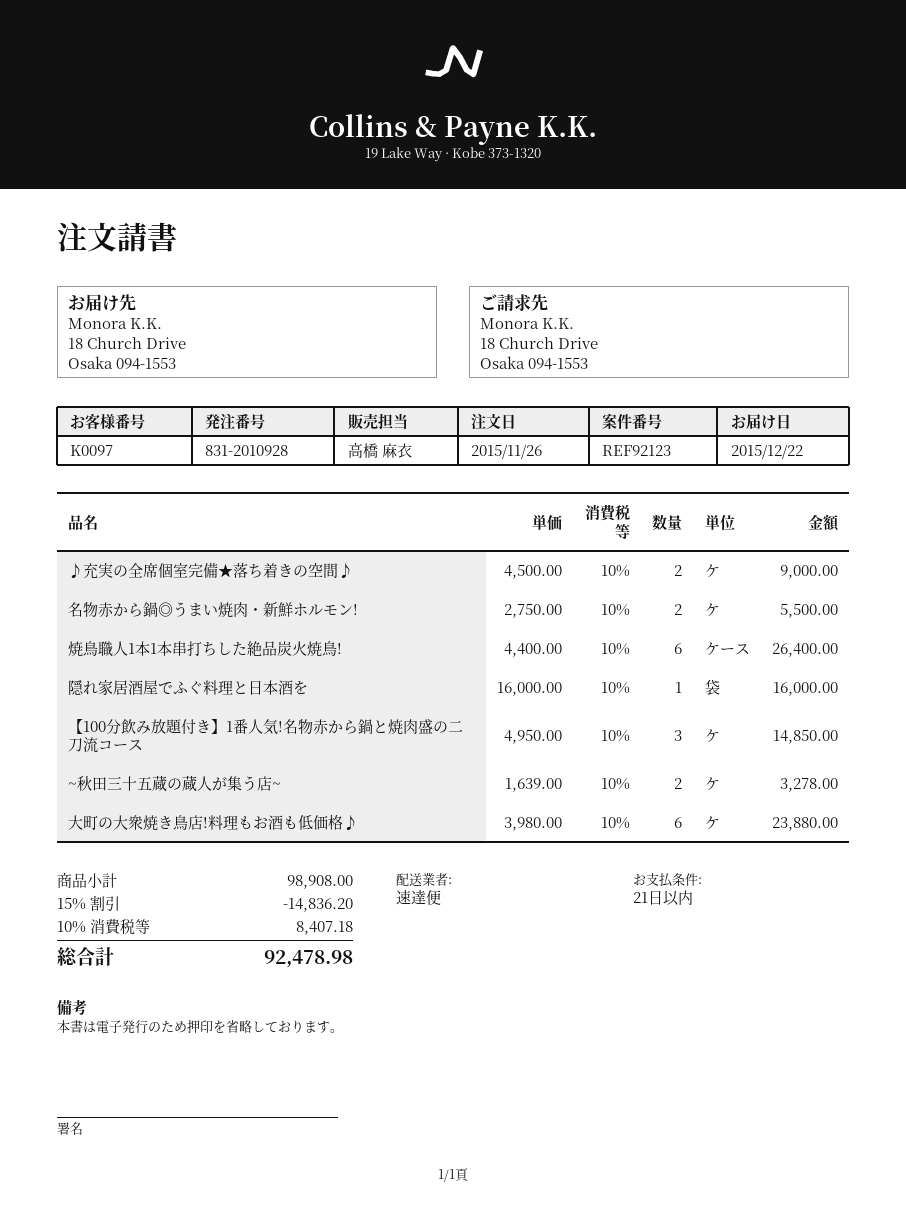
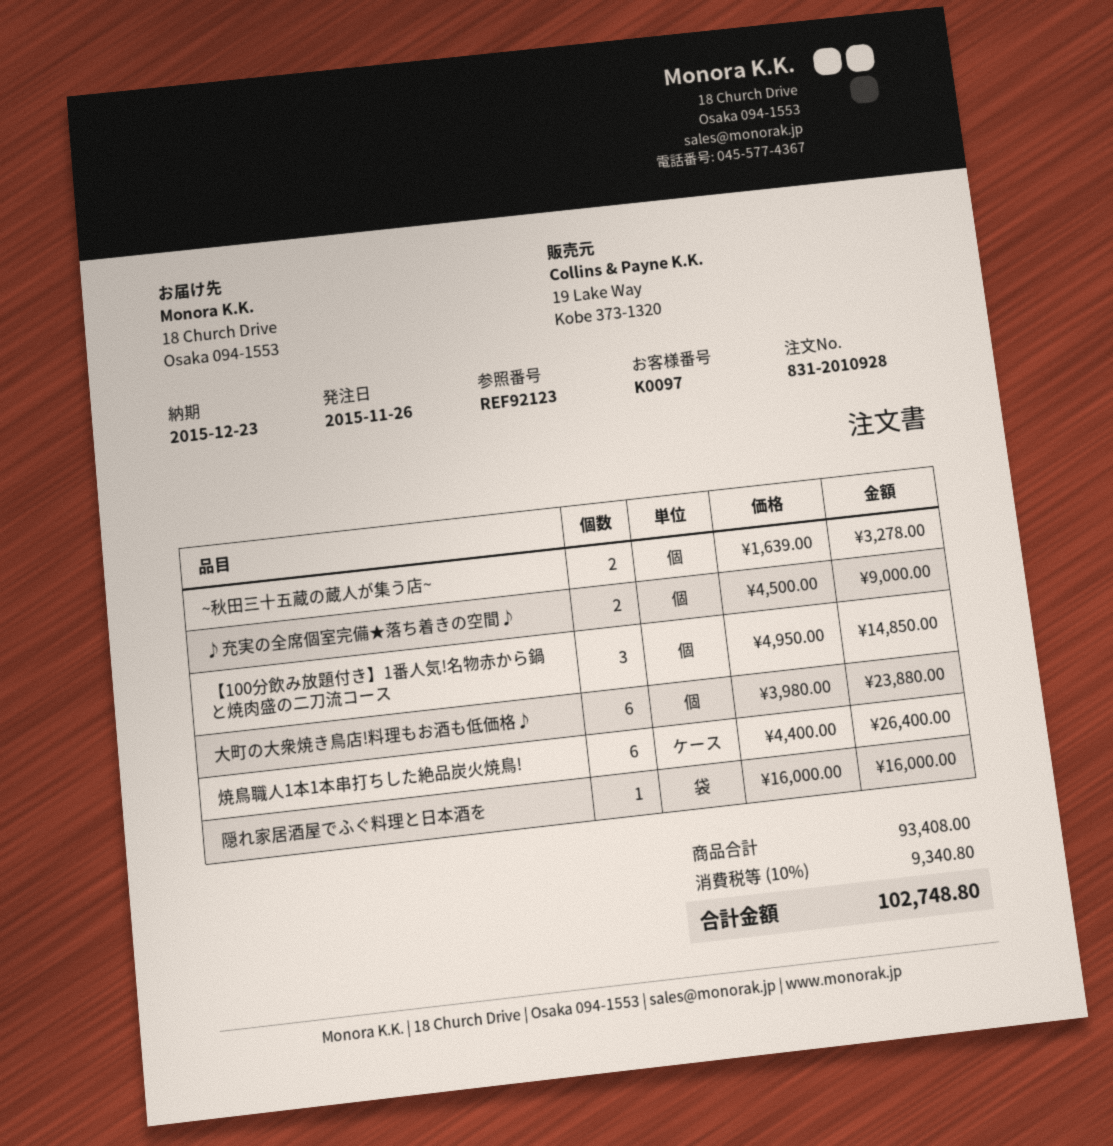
delivery date: 2015-12-22 -> 2015-12-23
名物赤から鍋◎うまい焼肉・新鮮ホルモン!: 2 x 2750.00 = 5500.00 -> none
subtotal: 98908.00 -> 93408.00
discount: 15% = 14836.20 -> none
tax: 10% = 8407.18 -> 10% = 9340.80
total: 92478.98 -> 102748.80

